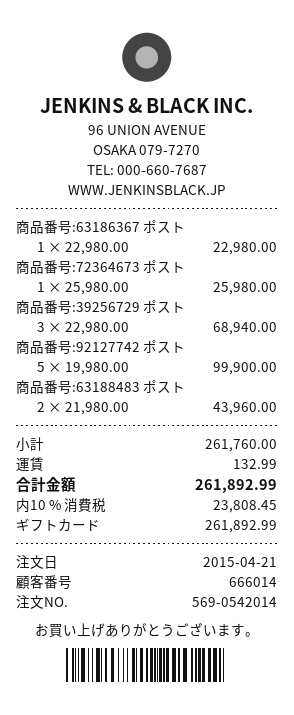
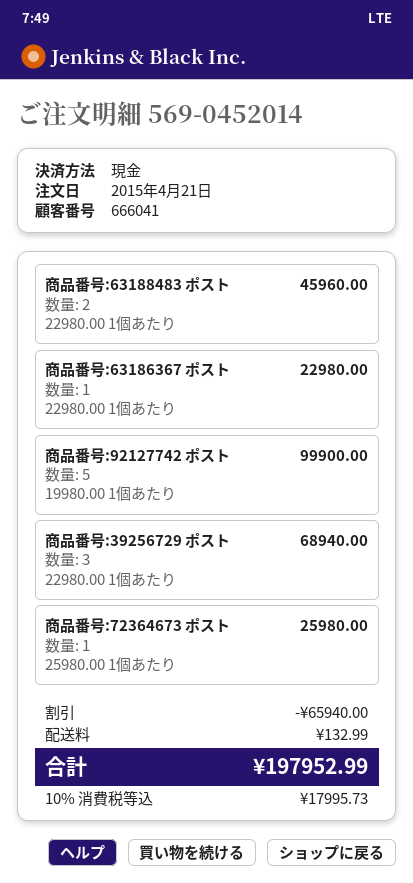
order number: 569-0542014 -> 569-0452014
customer number: 666014 -> 666041
payment method: gift card -> cash
商品番号:63188483 ポスト: 2 x 21980.00 = 43960.00 -> 2 x 22980.00 = 45960.00
discount: none -> 65940.00
tax: 10% = 23808.45 -> 10% = 17995.73
total: 261892.99 -> 197952.99

